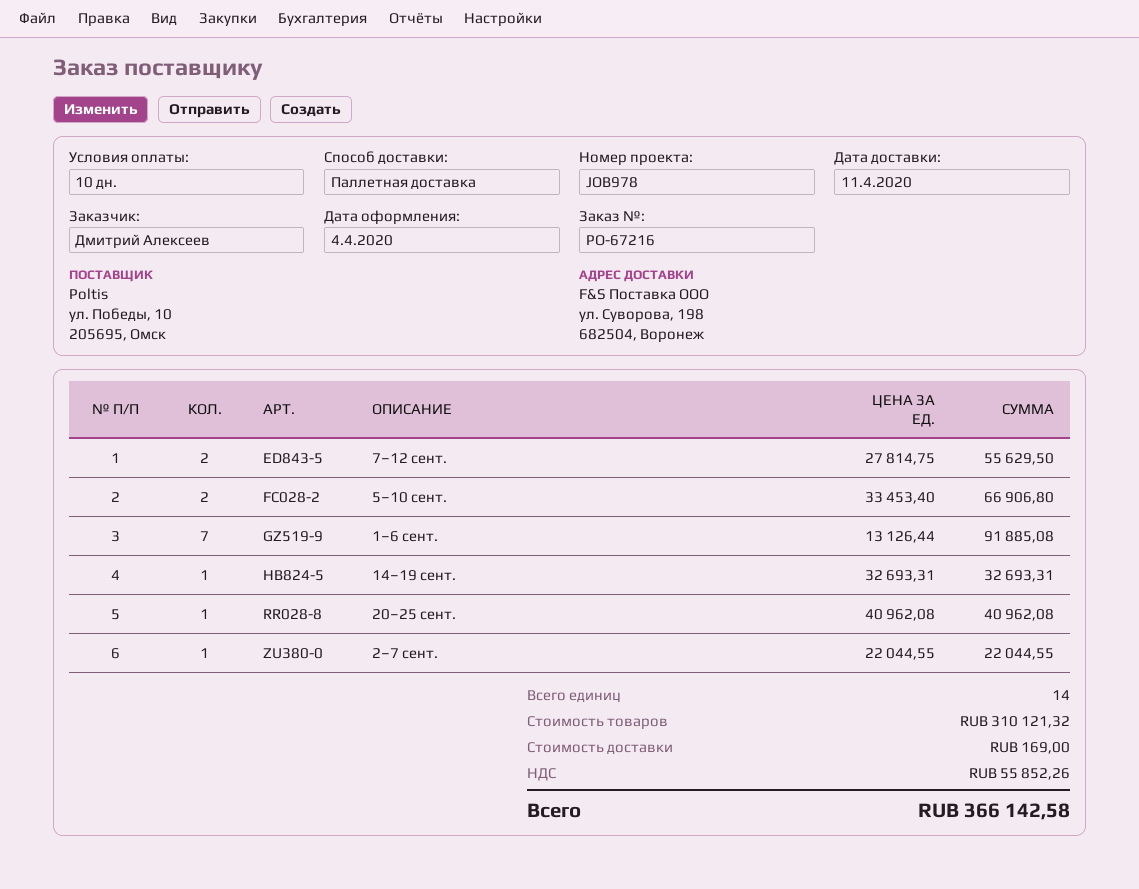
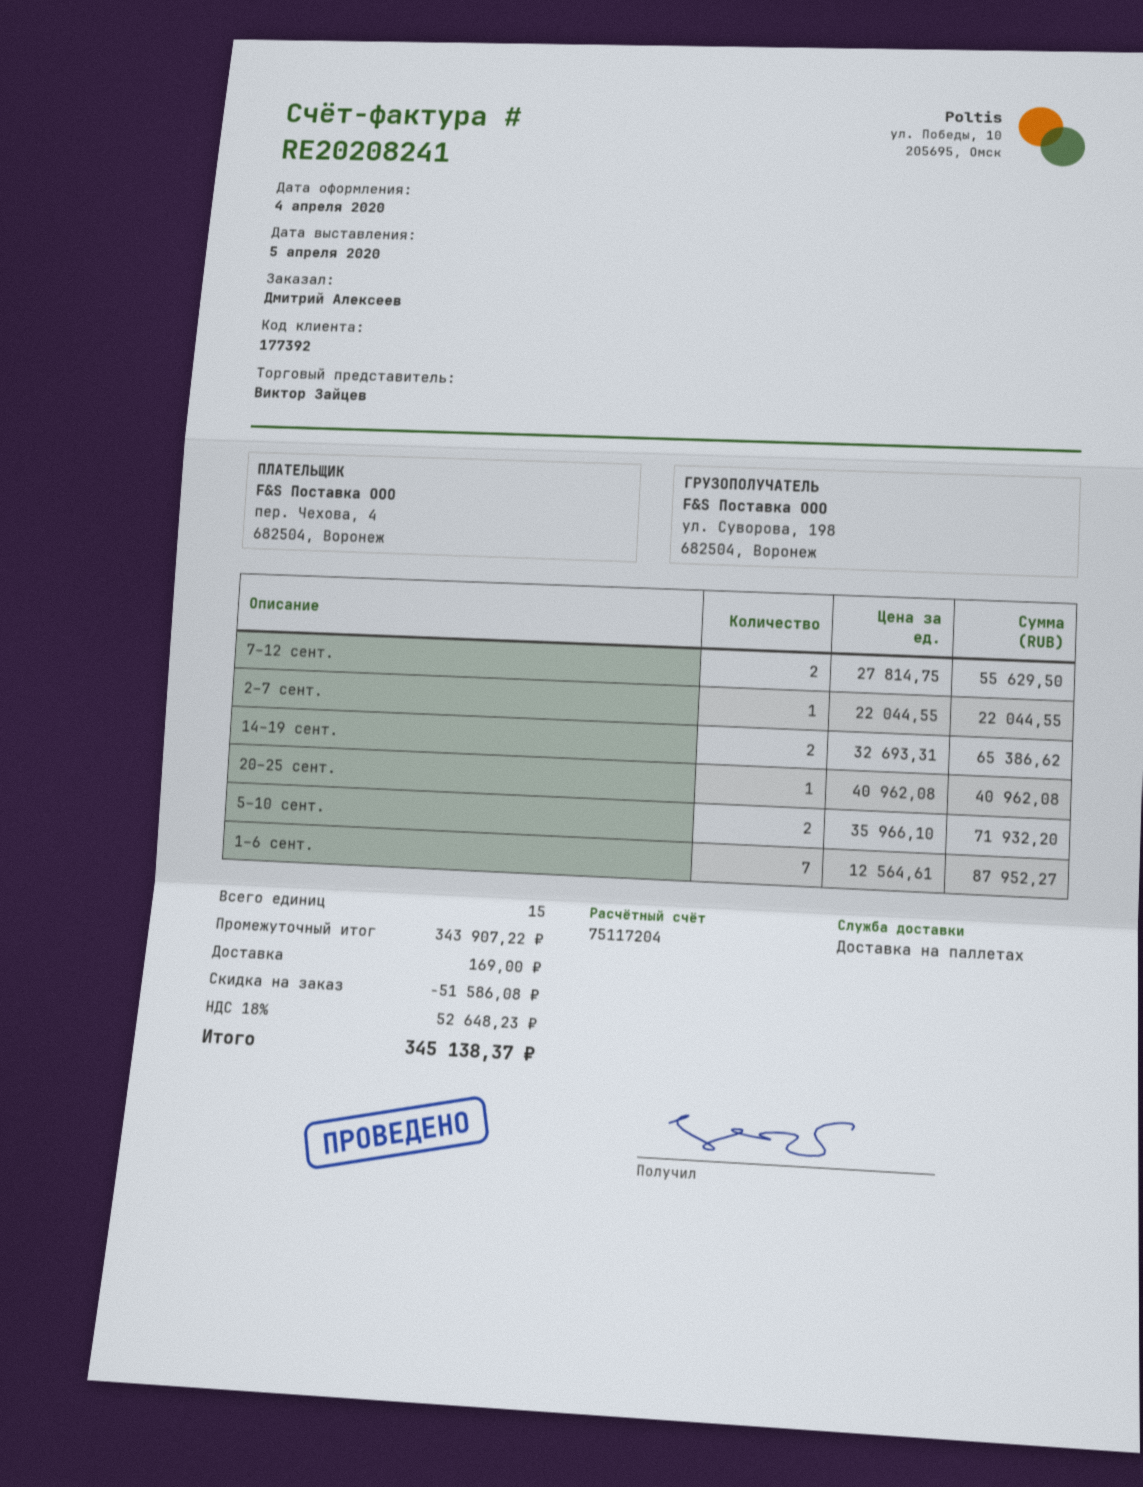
5–10 сент.: 2 x 33453.40 = 66906.80 -> 2 x 35966.10 = 71932.20
1–6 сент.: 7 x 13126.44 = 91885.08 -> 7 x 12564.61 = 87952.27
14–19 сент.: 1 x 32693.31 = 32693.31 -> 2 x 32693.31 = 65386.62
total quantity: 14 -> 15
subtotal: 310121.32 -> 343907.22
discount: none -> 51586.08
tax: 55852.26 -> 52648.23
total: 366142.58 -> 345138.37

